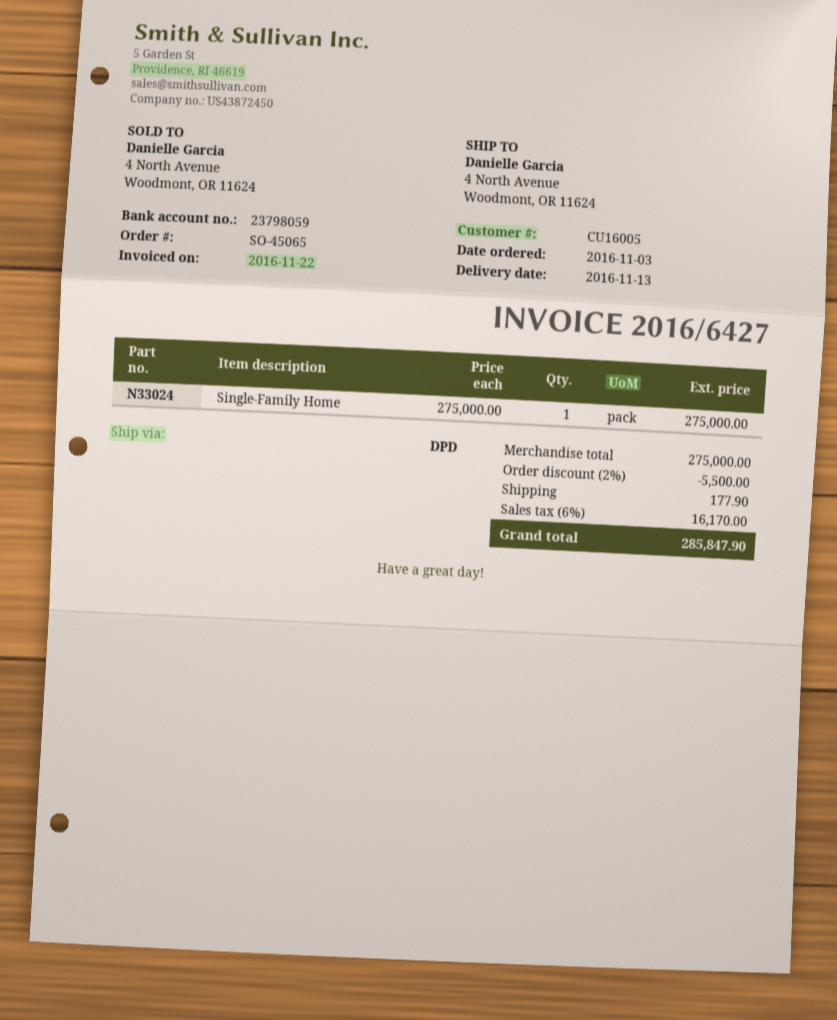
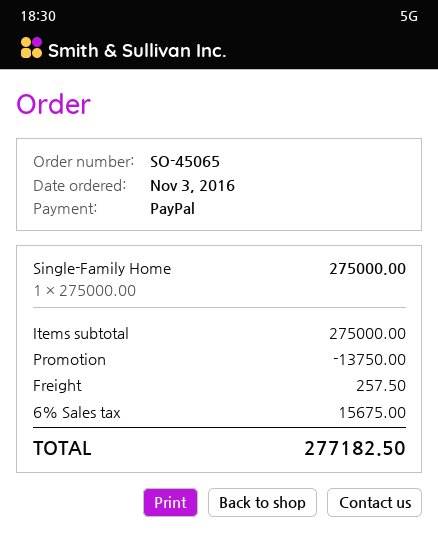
discount: 5500.00 -> 13750.00
shipping: 177.90 -> 257.50
tax: 6% = 16170.00 -> 6% = 15675.00
total: 285847.90 -> 277182.50

